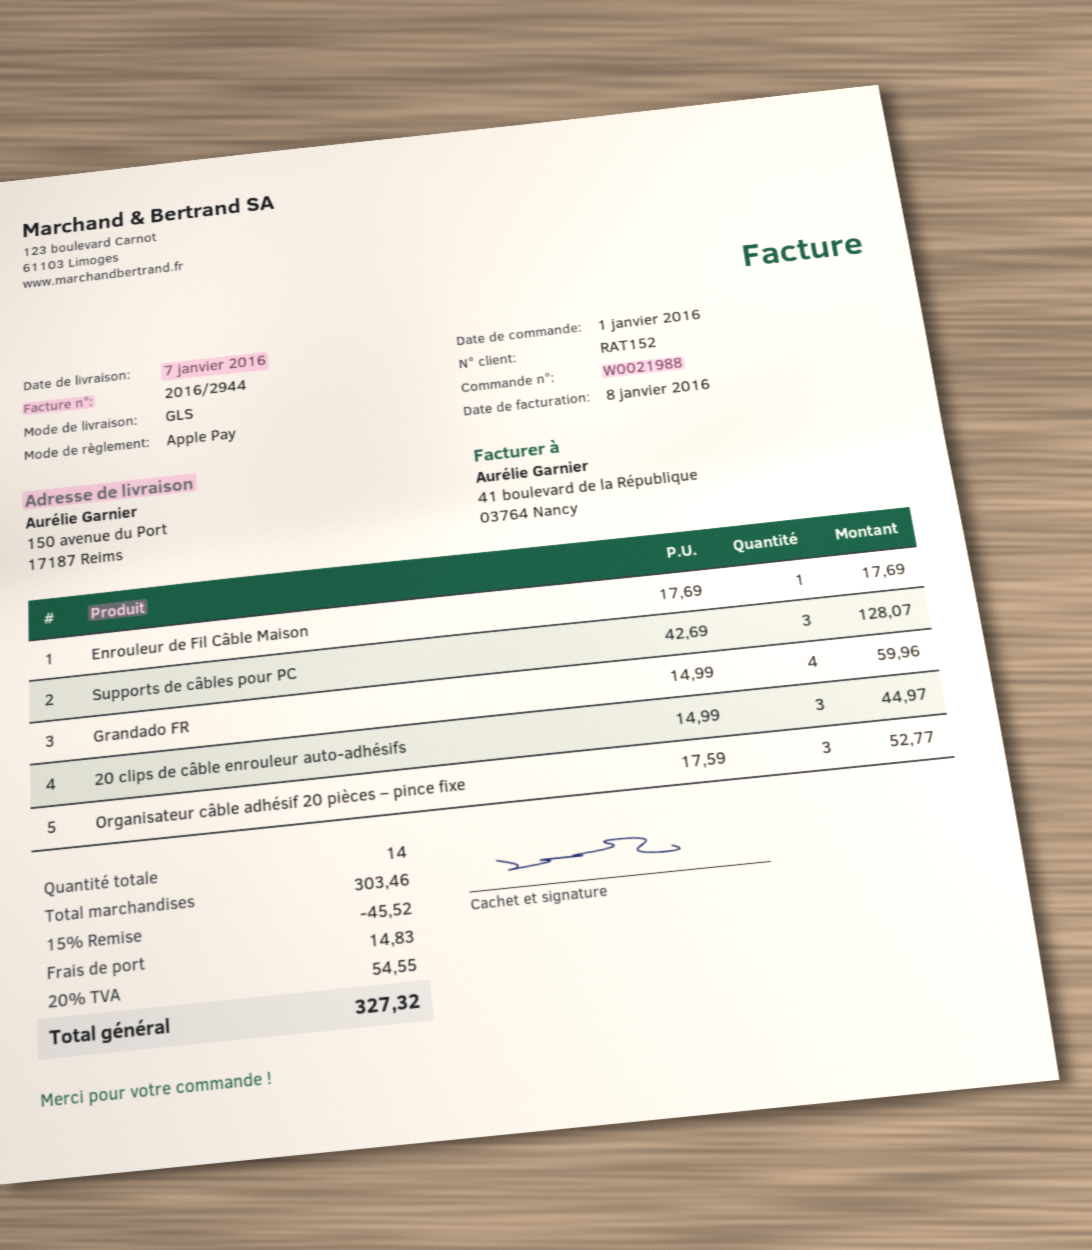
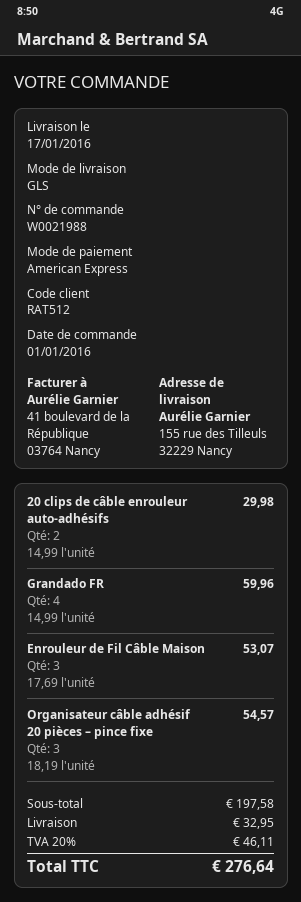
delivery date: 2016-01-07 -> 2016-01-17
customer number: RAT152 -> RAT512
payment method: Apple Pay -> American Express
ship to: 150 avenue du Port, 17187 Reims -> 155 rue des Tilleuls, 32229 Nancy
Enrouleur de Fil Câble Maison: 1 x 17.69 = 17.69 -> 3 x 17.69 = 53.07
Supports de câbles pour PC: 3 x 42.69 = 128.07 -> none
20 clips de câble enrouleur auto-adhésifs: 3 x 14.99 = 44.97 -> 2 x 14.99 = 29.98
Organisateur câble adhésif 20 pièces – pince fixe: 3 x 17.59 = 52.77 -> 3 x 18.19 = 54.57
subtotal: 303.46 -> 197.58
discount: 15% = 45.52 -> none
shipping: 14.83 -> 32.95
tax: 20% = 54.55 -> 20% = 46.11
total: 327.32 -> 276.64

